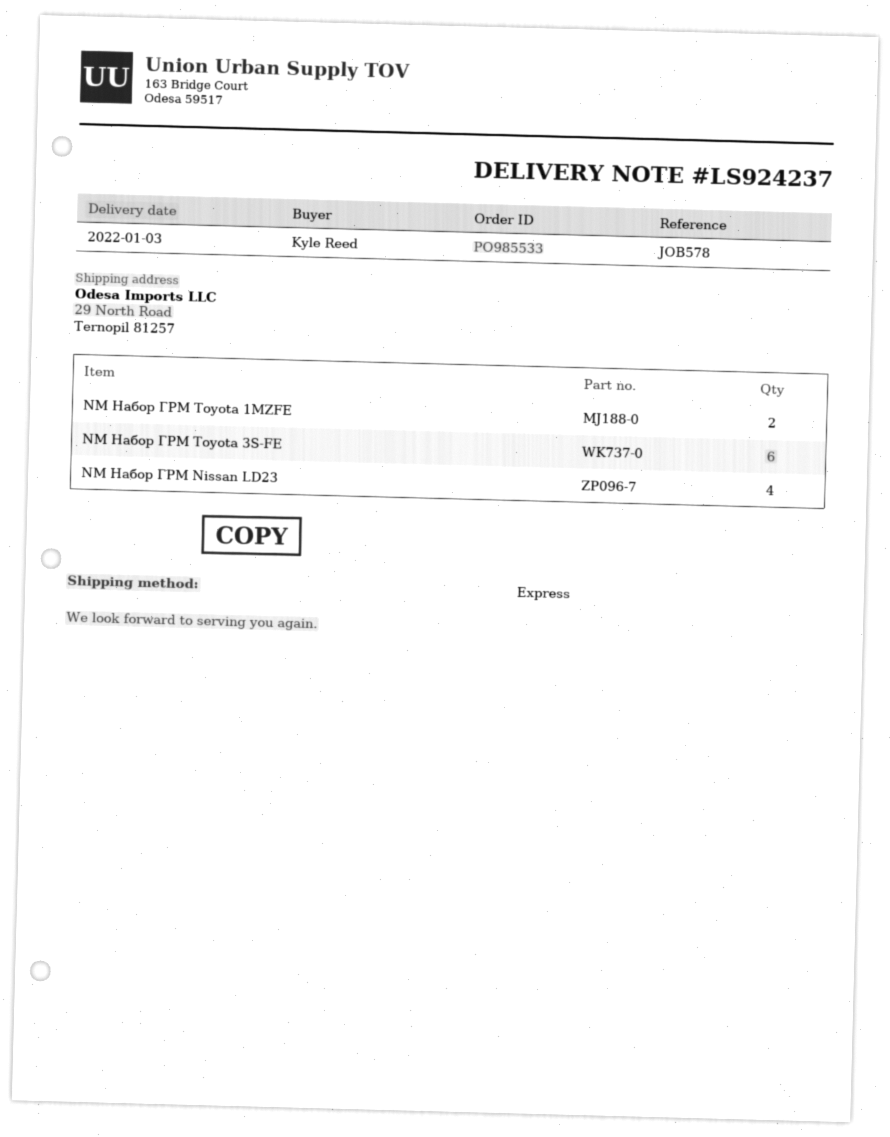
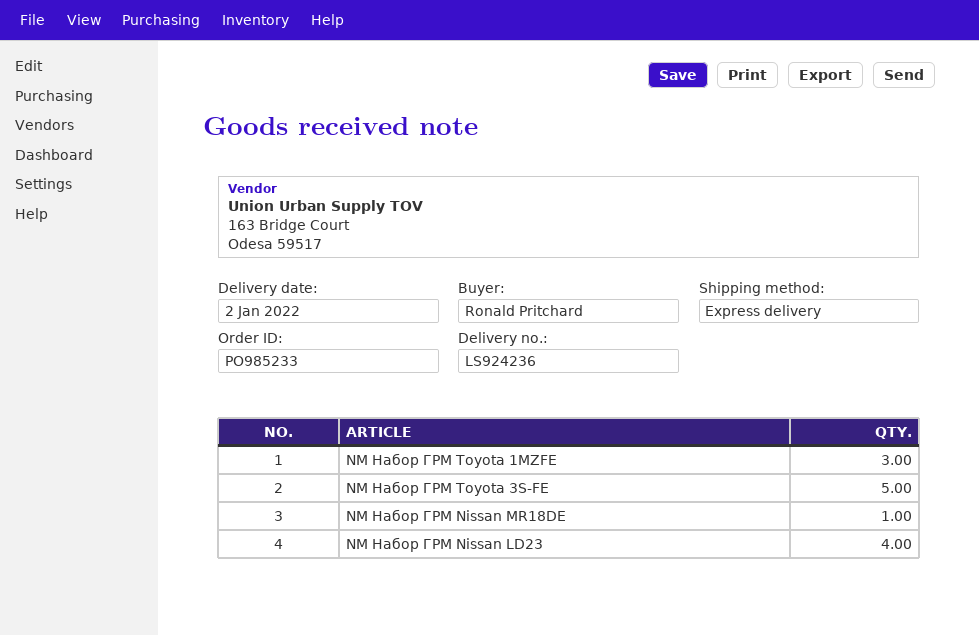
order number: PO985533 -> PO985233
delivery note number: LS924237 -> LS924236
delivery date: 2022-01-03 -> 2022-01-02
ordered by: Kyle Reed -> Ronald Pritchard
NM Набор ГРМ Toyota 1MZFE: 2 -> 3
NM Набор ГРМ Toyota 3S-FE: 6 -> 5
NM Набор ГРМ Nissan MR18DE: none -> 1

